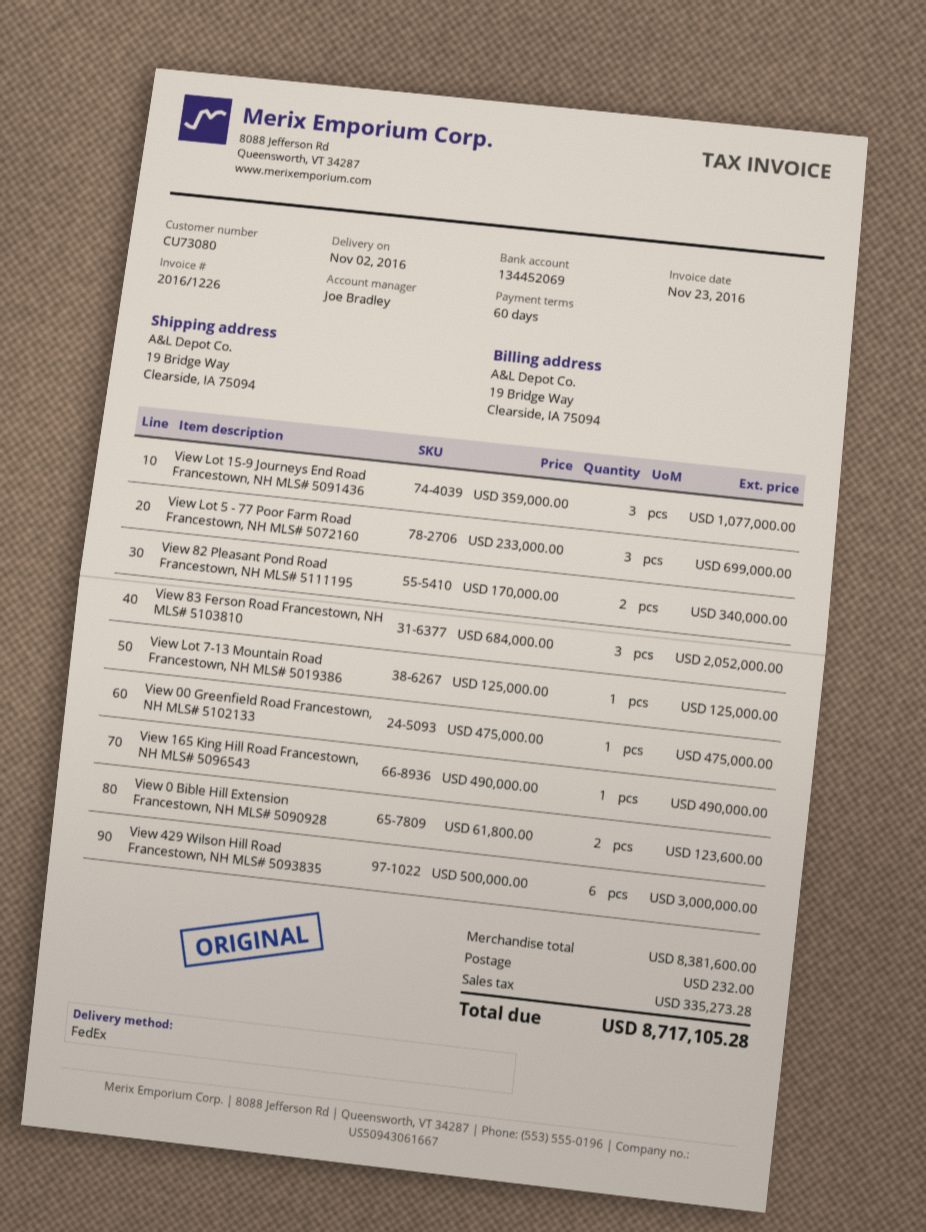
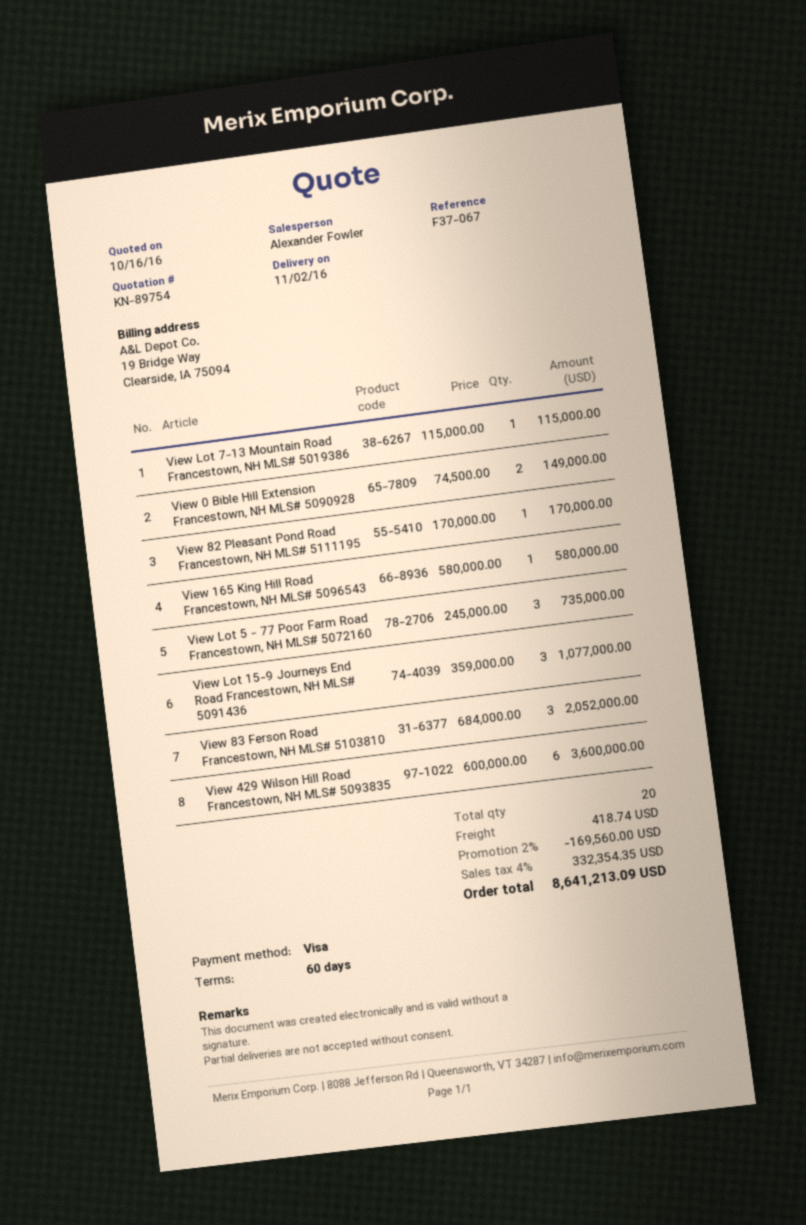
sales rep: Joe Bradley -> Alexander Fowler
View Lot 5 - 77 Poor Farm Road Francestown, NH MLS# 5072160: 3 x 233000.00 = 699000.00 -> 3 x 245000.00 = 735000.00
View 82 Pleasant Pond Road Francestown, NH MLS# 5111195: 2 x 170000.00 = 340000.00 -> 1 x 170000.00 = 170000.00
View Lot 7-13 Mountain Road Francestown, NH MLS# 5019386: 1 x 125000.00 = 125000.00 -> 1 x 115000.00 = 115000.00
View 00 Greenfield Road Francestown, NH MLS# 5102133: 1 x 475000.00 = 475000.00 -> none
View 165 King Hill Road Francestown, NH MLS# 5096543: 1 x 490000.00 = 490000.00 -> 1 x 580000.00 = 580000.00
View 0 Bible Hill Extension Francestown, NH MLS# 5090928: 2 x 61800.00 = 123600.00 -> 2 x 74500.00 = 149000.00
View 429 Wilson Hill Road Francestown, NH MLS# 5093835: 6 x 500000.00 = 3000000.00 -> 6 x 600000.00 = 3600000.00
discount: none -> 2% = 169560.00
shipping: 232.00 -> 418.74
tax: 335273.28 -> 332354.35
total: 8717105.28 -> 8641213.09

